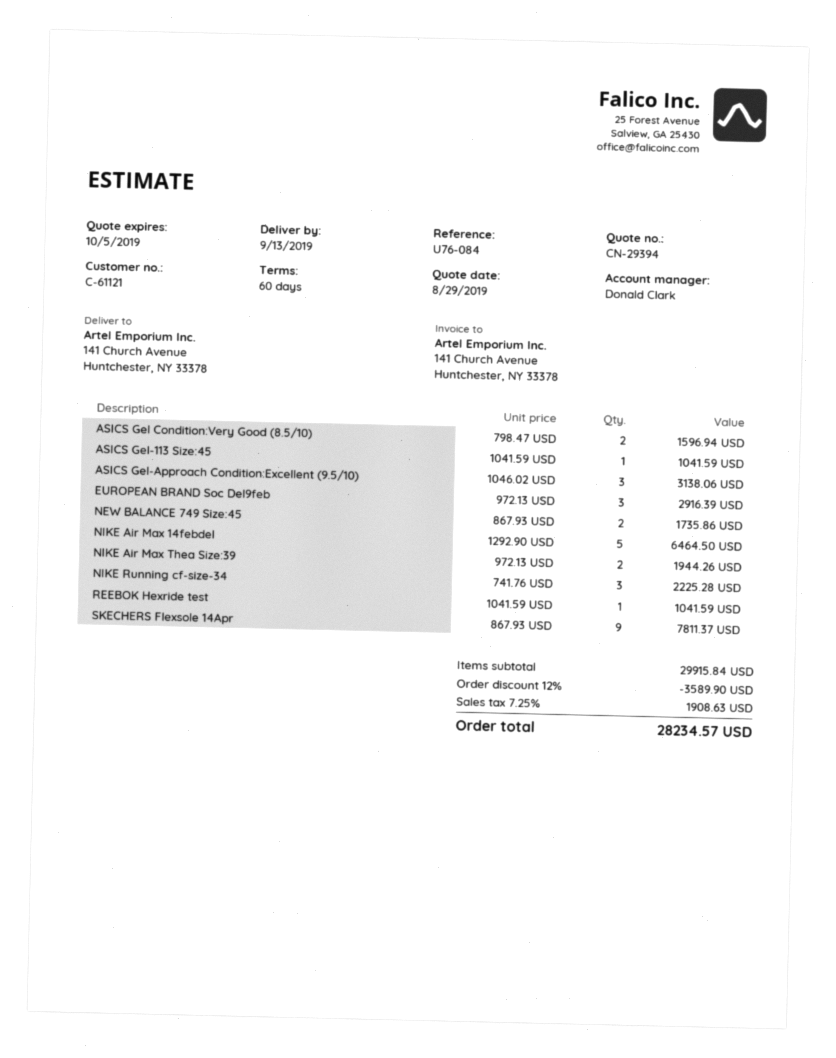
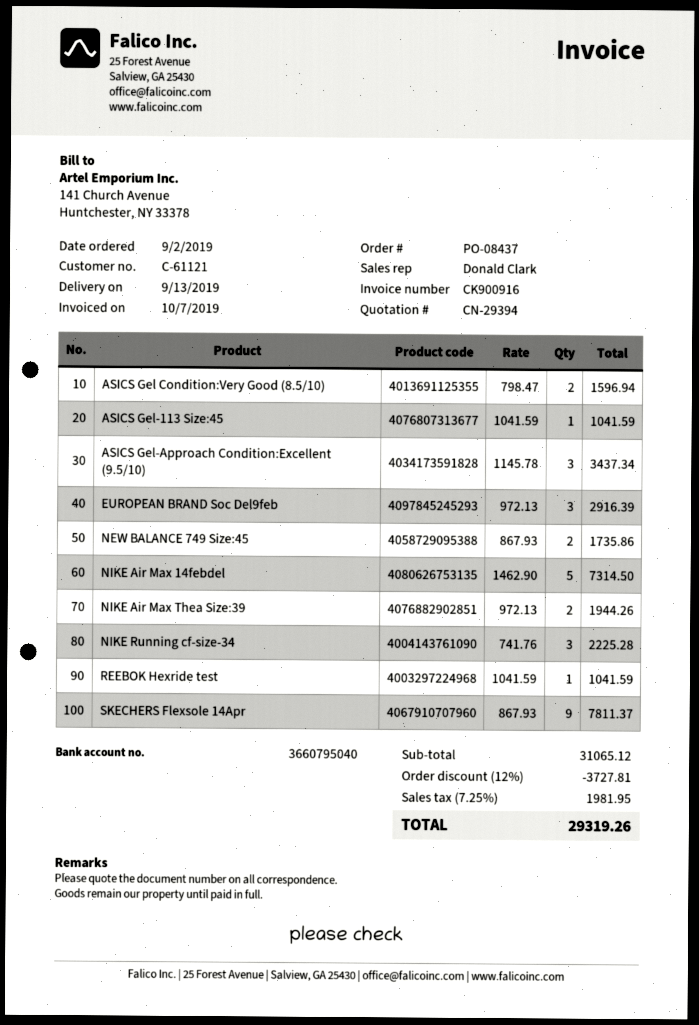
ASICS Gel-Approach Condition:Excellent (9.5/10): 3 x 1046.02 = 3138.06 -> 3 x 1145.78 = 3437.34
NIKE Air Max 14febdel: 5 x 1292.90 = 6464.50 -> 5 x 1462.90 = 7314.50
subtotal: 29915.84 -> 31065.12
discount: 12% = 3589.90 -> 12% = 3727.81
tax: 7.25% = 1908.63 -> 7.25% = 1981.95
total: 28234.57 -> 29319.26

